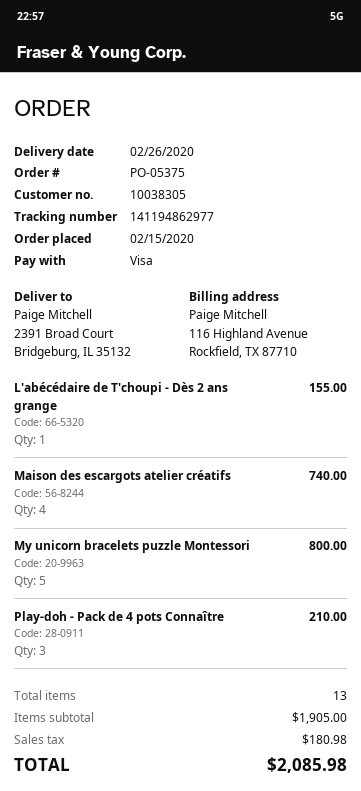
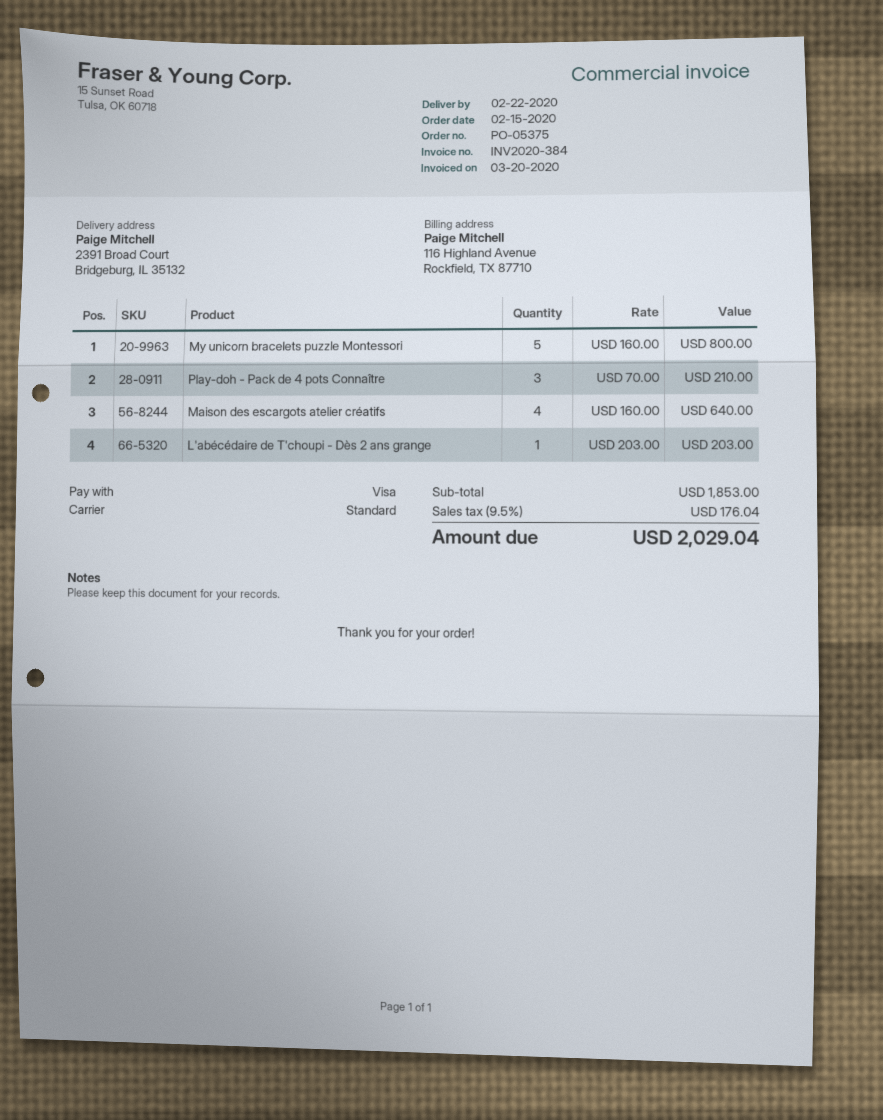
delivery date: 2020-02-26 -> 2020-02-22
L'abécédaire de T'choupi - Dès 2 ans grange: 1 for 155.00 -> 1 for 203.00
Maison des escargots atelier créatifs: 4 for 740.00 -> 4 for 640.00
subtotal: 1905.00 -> 1853.00
tax: 180.98 -> 176.04
total: 2085.98 -> 2029.04

